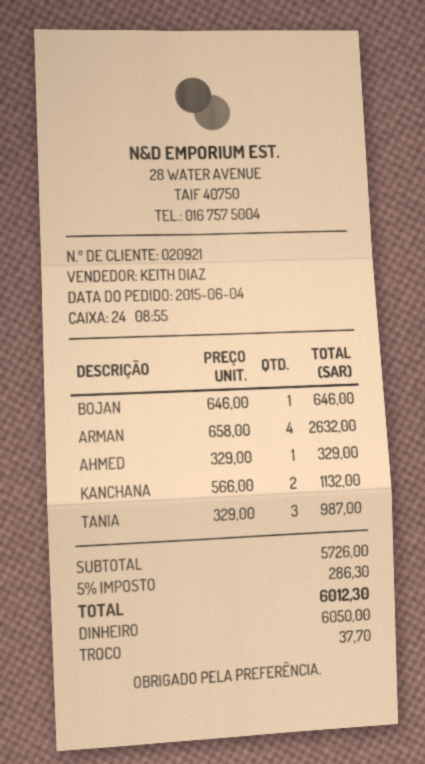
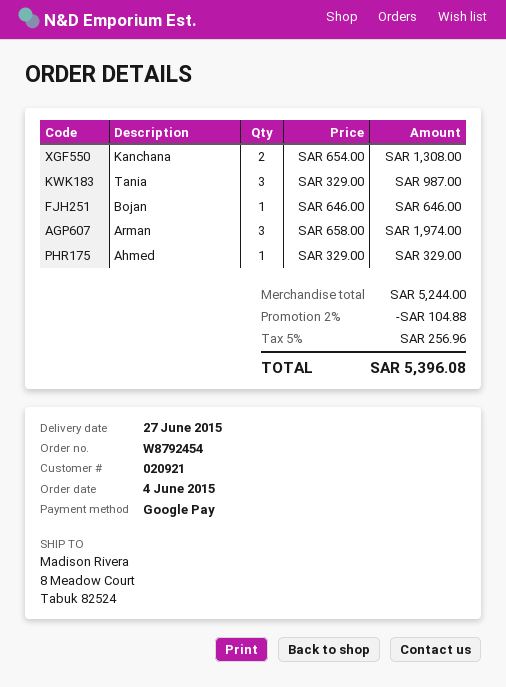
payment method: cash -> Google Pay
ARMAN: 4 x 658.00 = 2632.00 -> 3 x 658.00 = 1974.00
KANCHANA: 2 x 566.00 = 1132.00 -> 2 x 654.00 = 1308.00
subtotal: 5726.00 -> 5244.00
discount: none -> 2% = 104.88
tax: 5% = 286.30 -> 5% = 256.96
total: 6012.30 -> 5396.08

